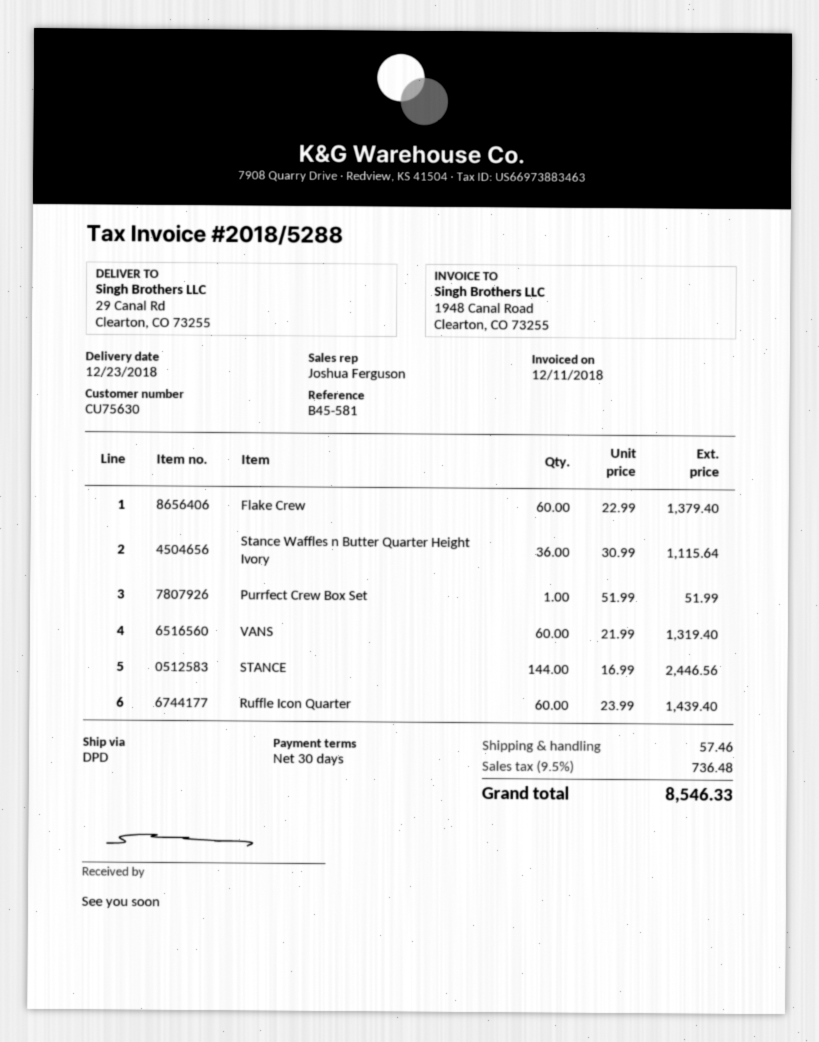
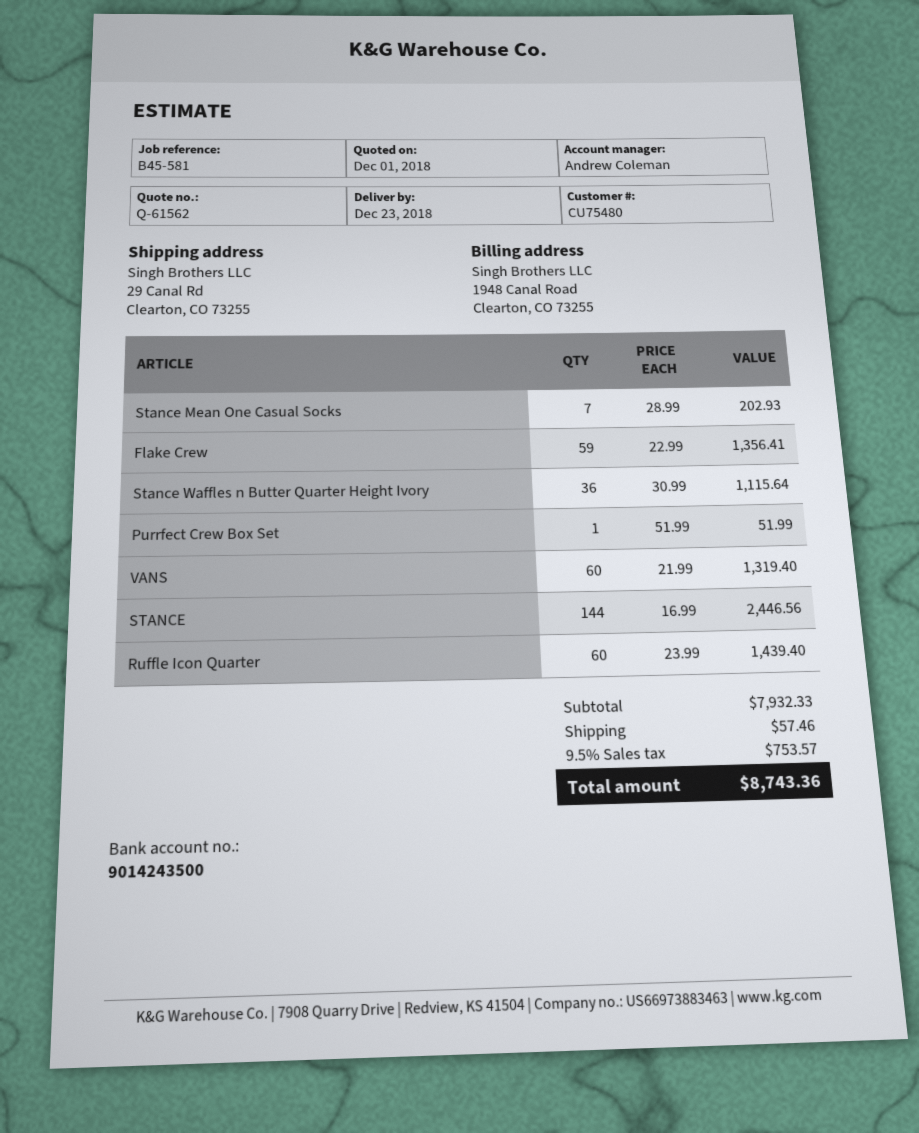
customer number: CU75630 -> CU75480
sales rep: Joshua Ferguson -> Andrew Coleman
Flake Crew: 60 x 22.99 = 1379.40 -> 59 x 22.99 = 1356.41
Stance Mean One Casual Socks: none -> 7 x 28.99 = 202.93
tax: 9.5% = 736.48 -> 9.5% = 753.57
total: 8546.33 -> 8743.36

